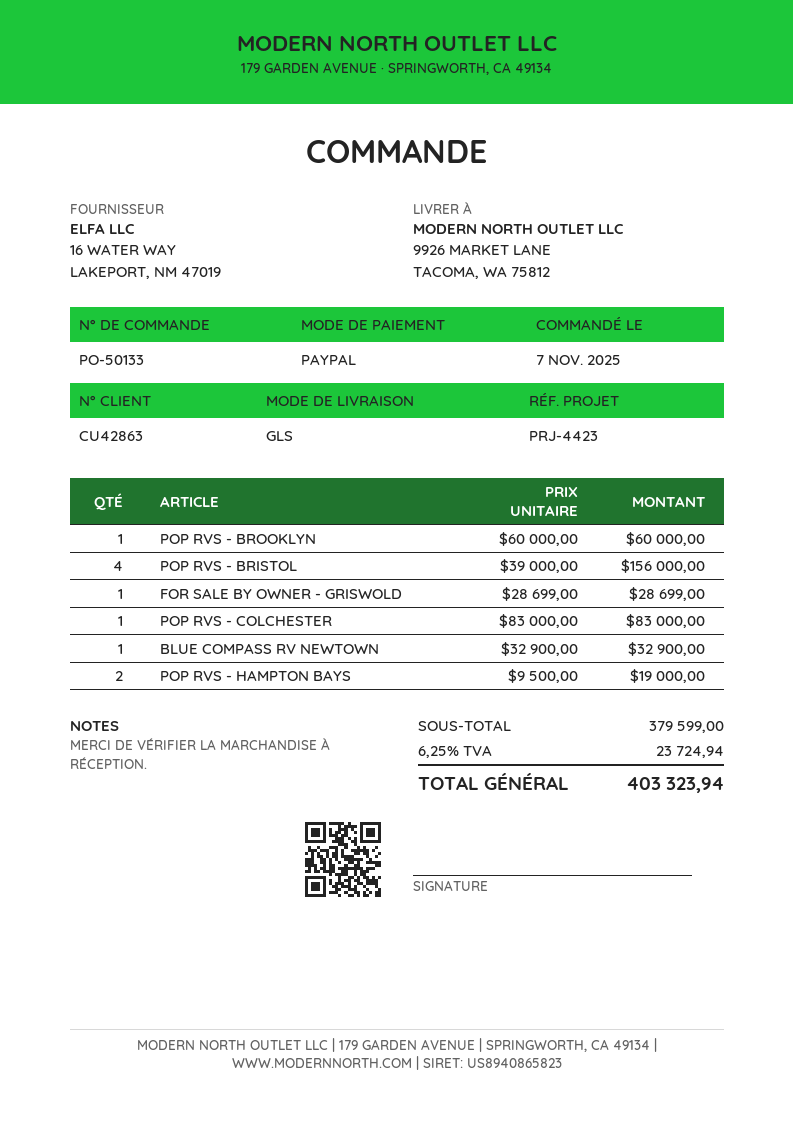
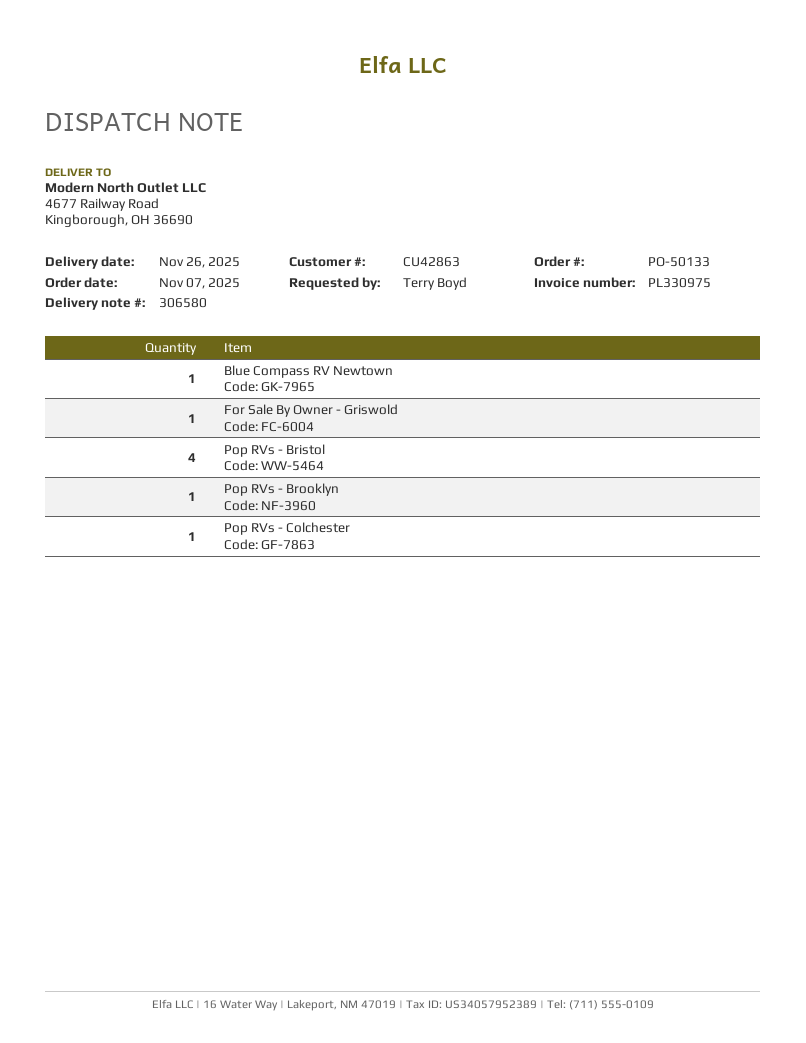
ship to: 9926 MARKET LANE, TACOMA, WA 75812 -> 4677 Railway Road, Kingborough, OH 36690
POP RVS - HAMPTON BAYS: 2 -> none

